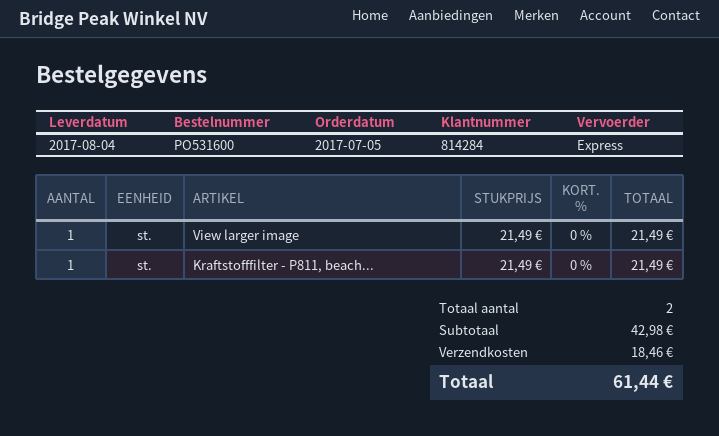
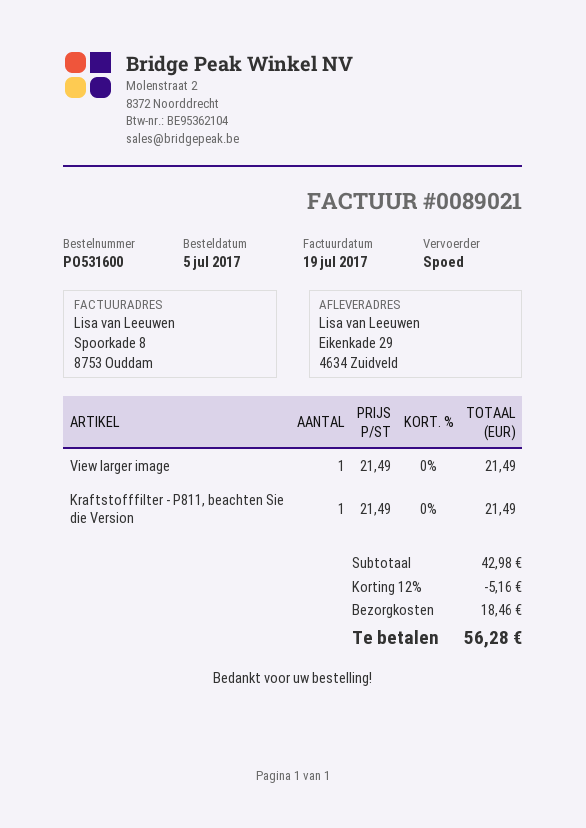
discount: none -> 12% = 5.16
total: 61.44 -> 56.28

